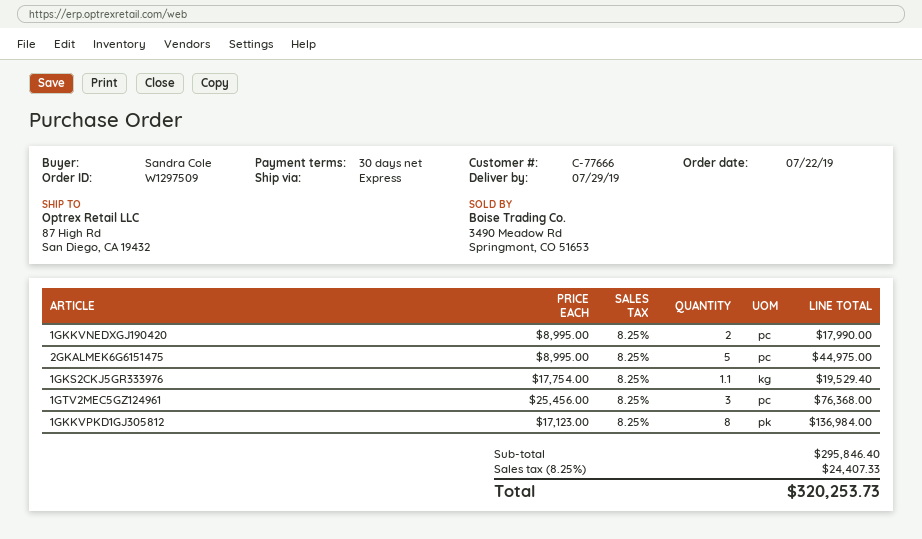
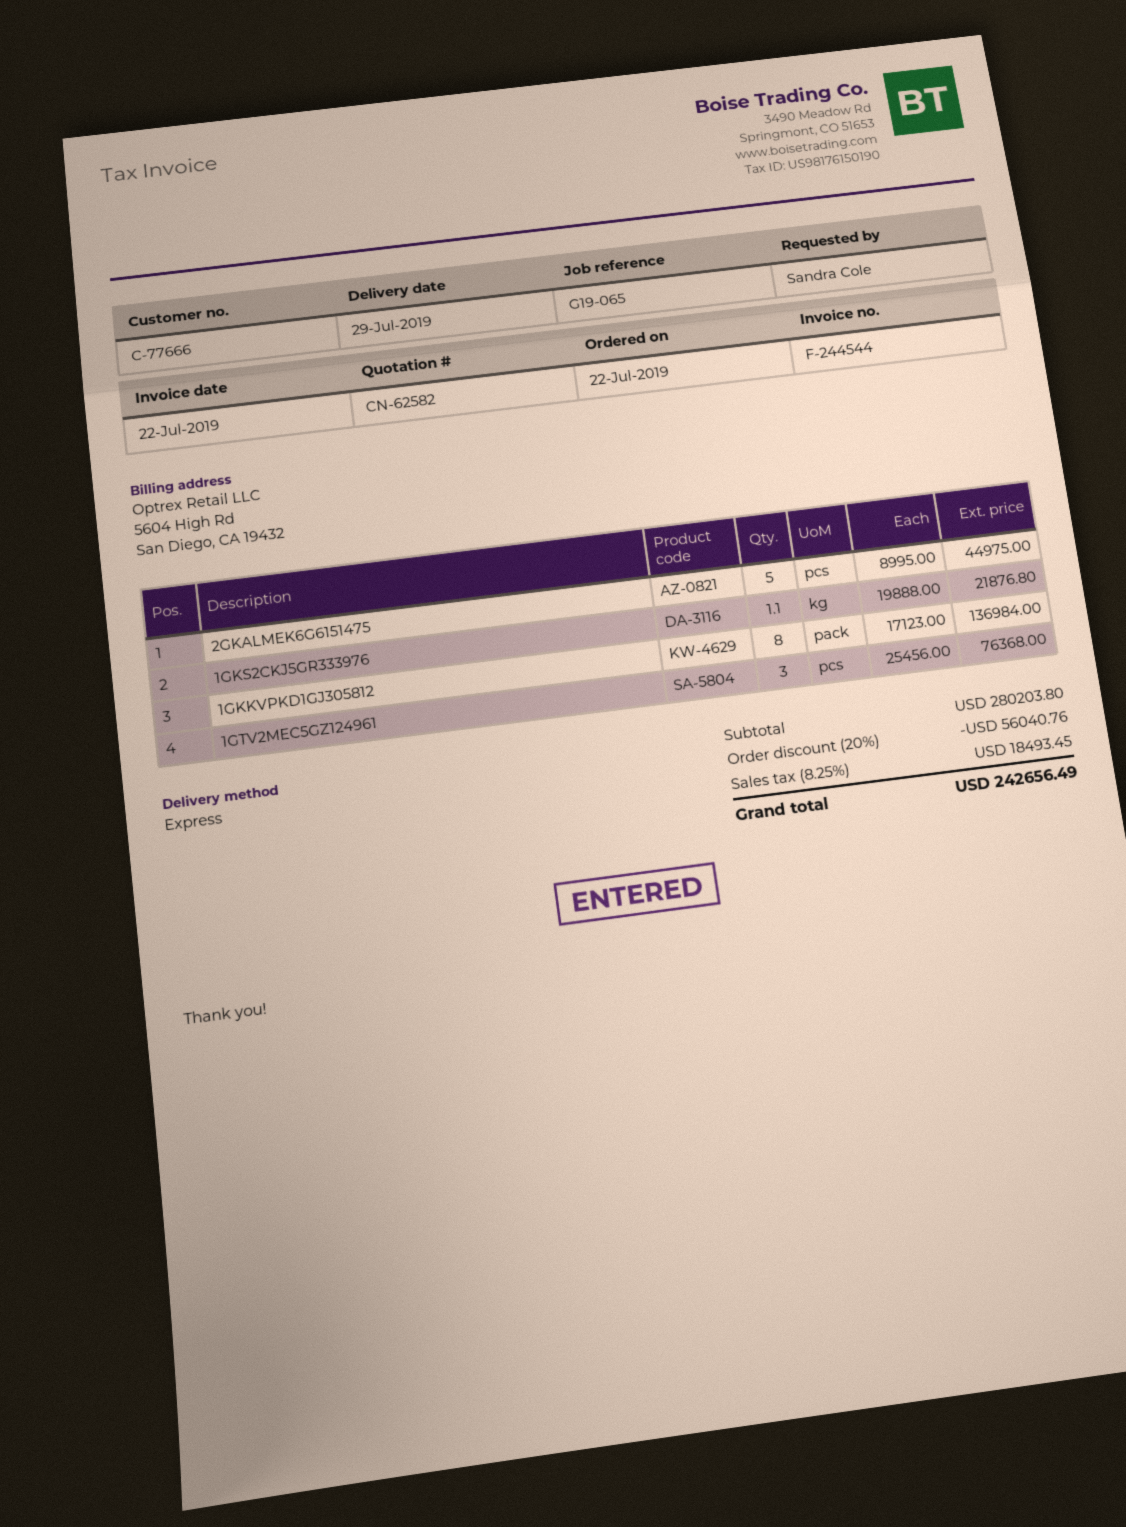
1GKKVNEDXGJ190420: 2 x 8995.00 = 17990.00 -> none
1GKS2CKJ5GR333976: 1.1 x 17754.00 = 19529.40 -> 1.1 x 19888.00 = 21876.80
subtotal: 295846.40 -> 280203.80
discount: none -> 20% = 56040.76
tax: 8.25% = 24407.33 -> 8.25% = 18493.45
total: 320253.73 -> 242656.49

